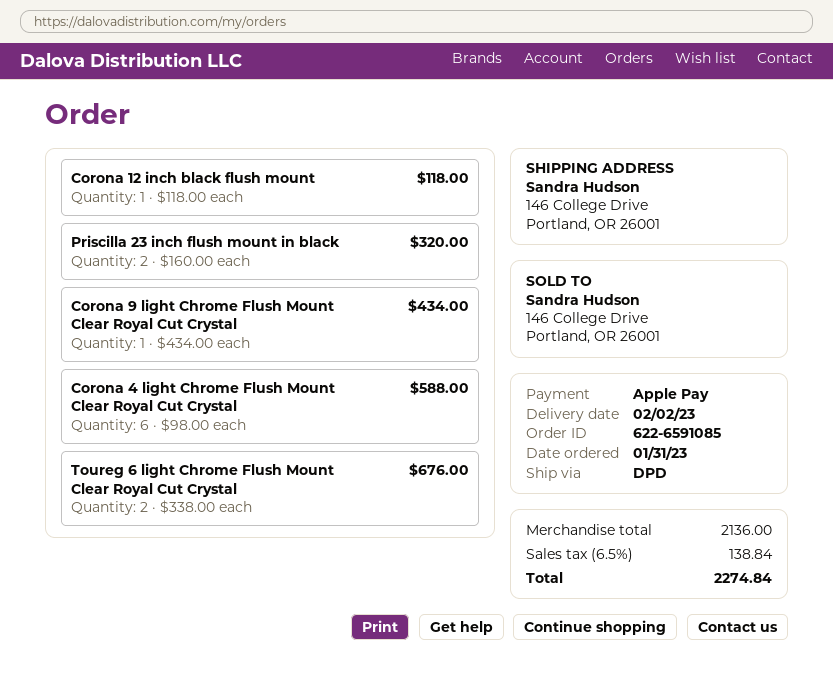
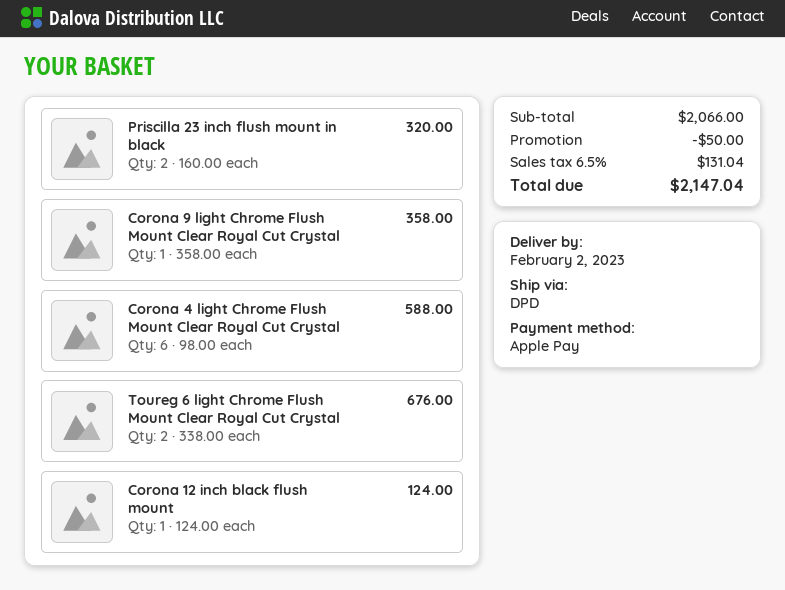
Corona 12 inch black flush mount: 1 x 118.00 = 118.00 -> 1 x 124.00 = 124.00
Corona 9 light Chrome Flush Mount Clear Royal Cut Crystal: 1 x 434.00 = 434.00 -> 1 x 358.00 = 358.00
subtotal: 2136.00 -> 2066.00
discount: none -> 50.00
tax: 6.5% = 138.84 -> 6.5% = 131.04
total: 2274.84 -> 2147.04

